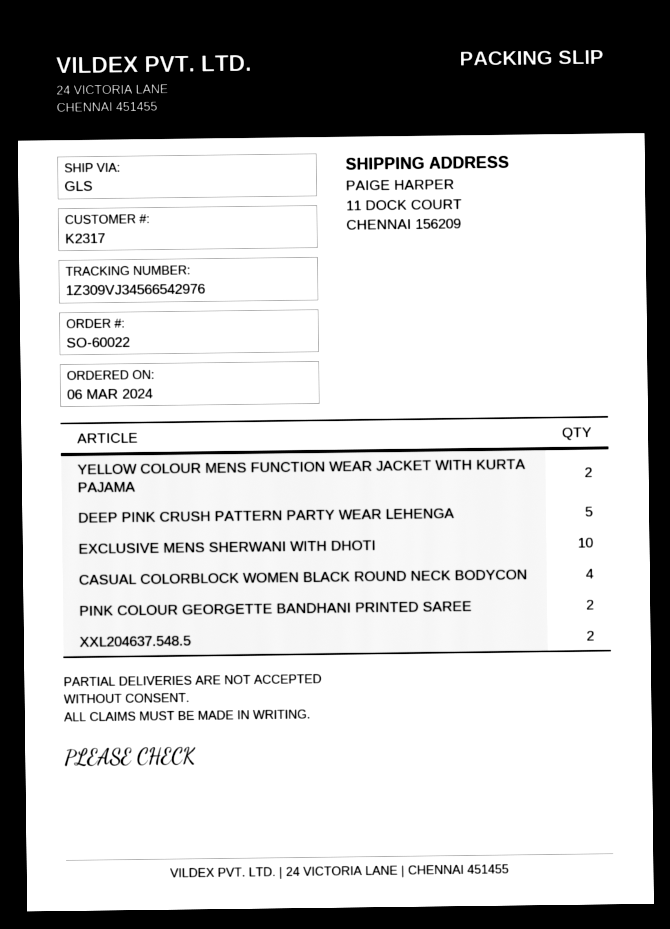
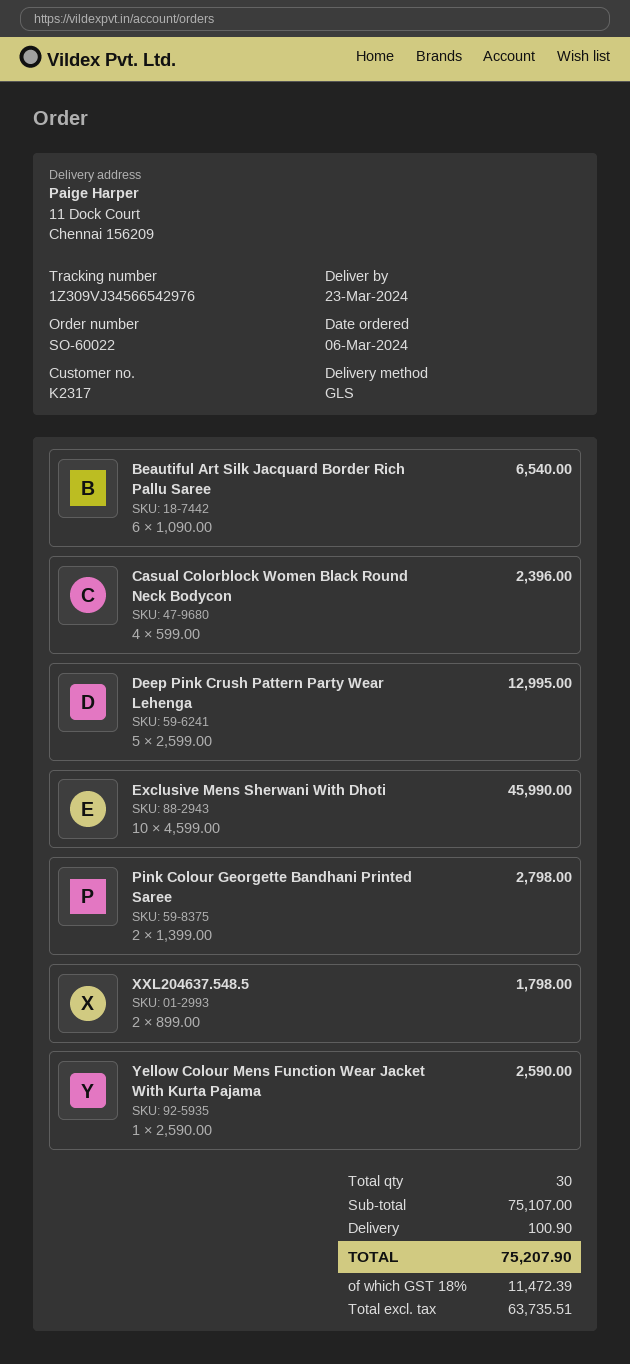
YELLOW COLOUR MENS FUNCTION WEAR JACKET WITH KURTA PAJAMA: 2 -> 1
Beautiful Art Silk Jacquard Border Rich Pallu Saree: none -> 6

